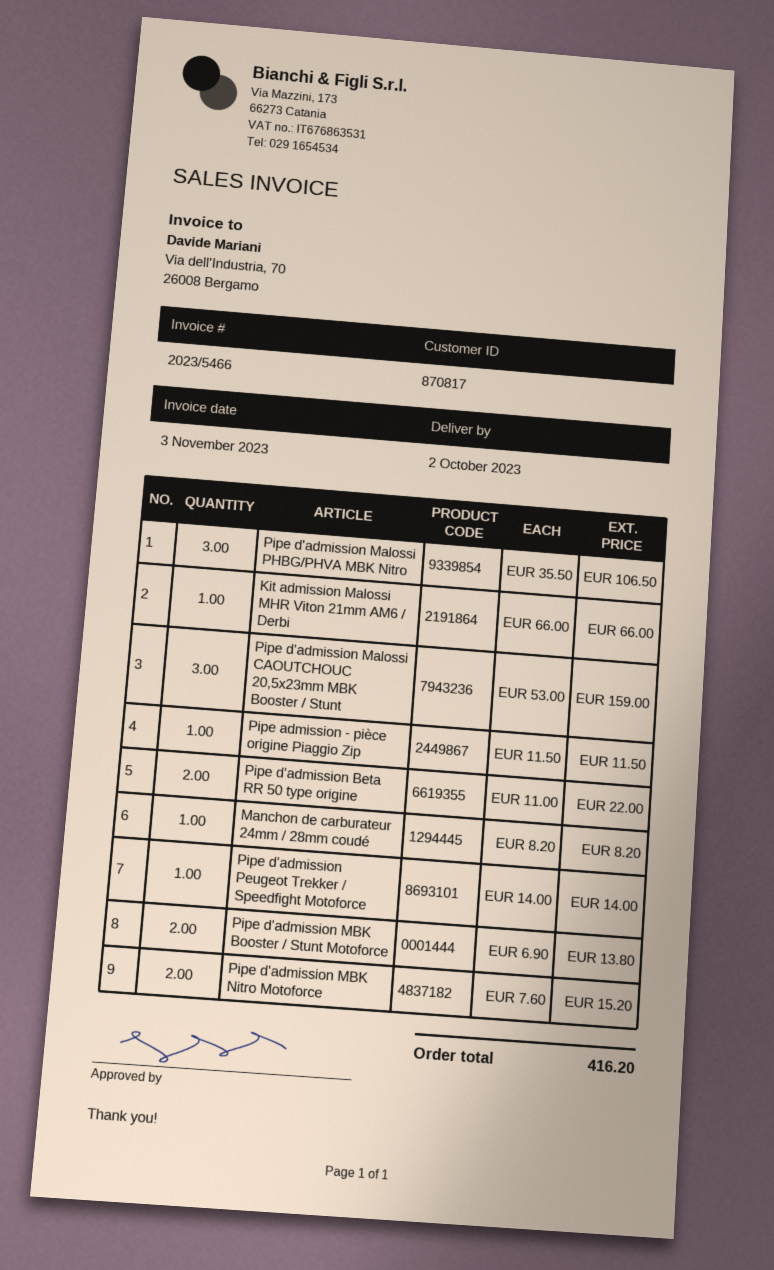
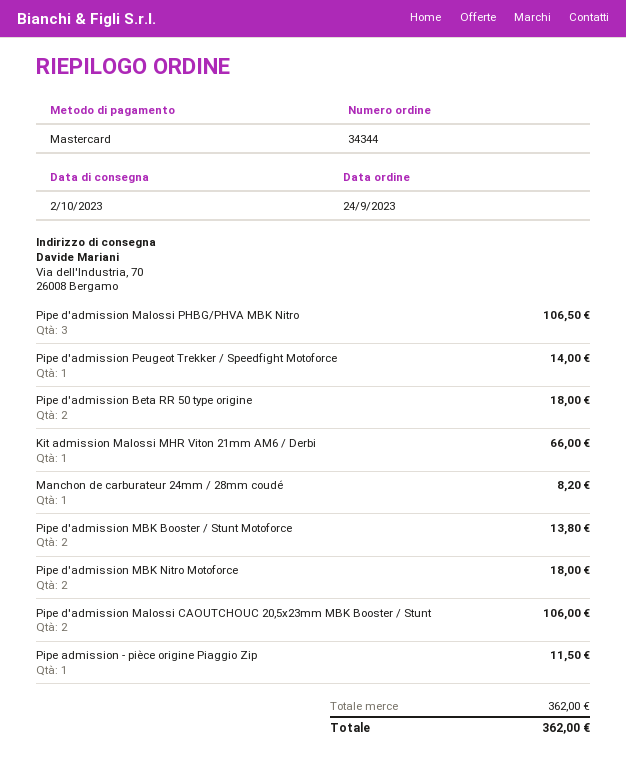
Pipe d'admission Malossi CAOUTCHOUC 20,5x23mm MBK Booster / Stunt: 3 for 159.00 -> 2 for 106.00
Pipe d'admission Beta RR 50 type origine: 2 for 22.00 -> 2 for 18.00
Pipe d'admission MBK Nitro Motoforce: 2 for 15.20 -> 2 for 18.00
total: 416.20 -> 362.00

